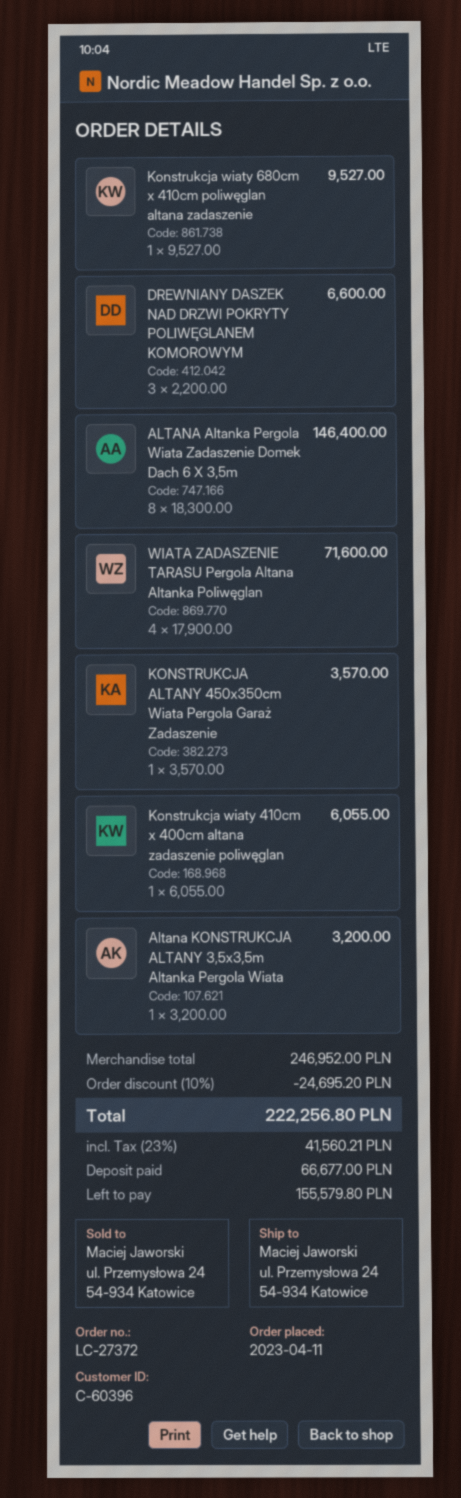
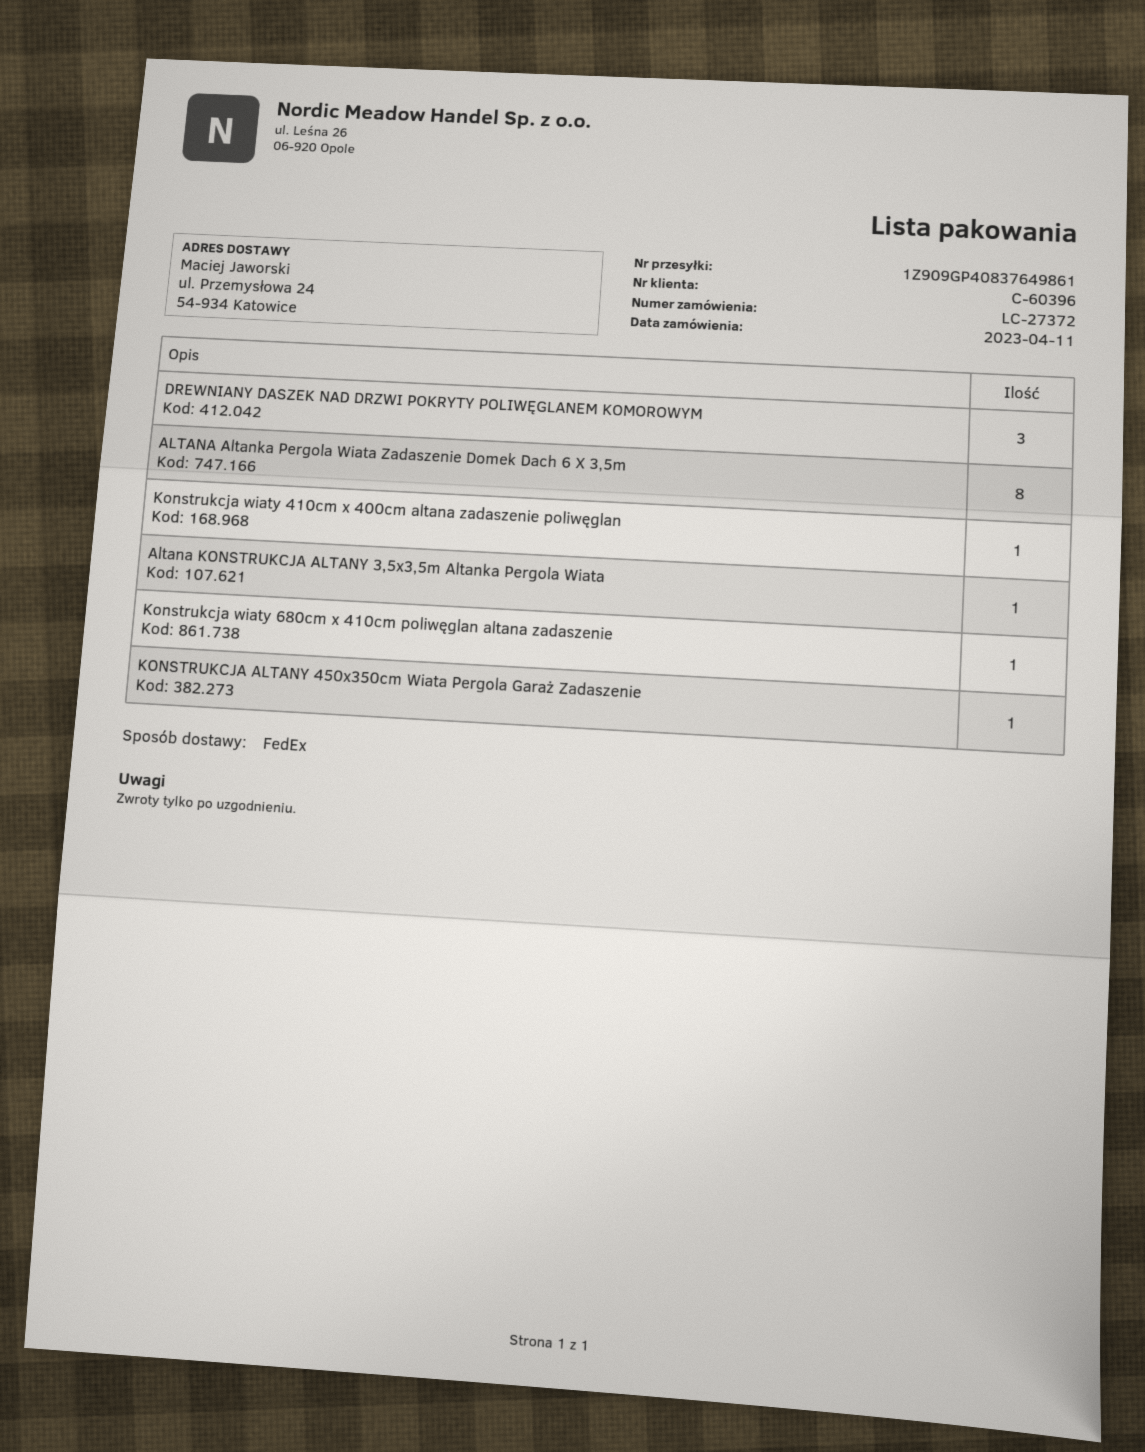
WIATA ZADASZENIE TARASU Pergola Altana Altanka Poliwęglan: 4 -> none

